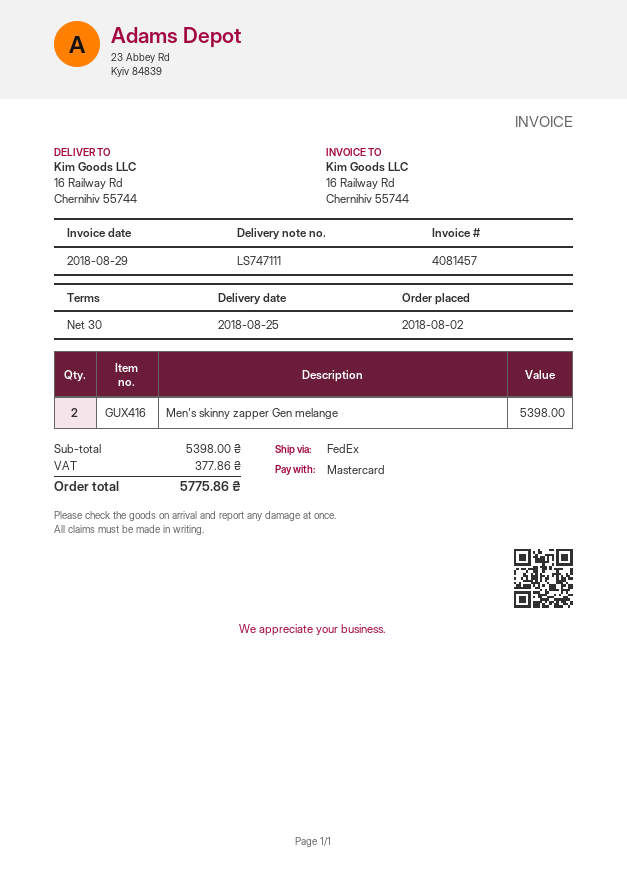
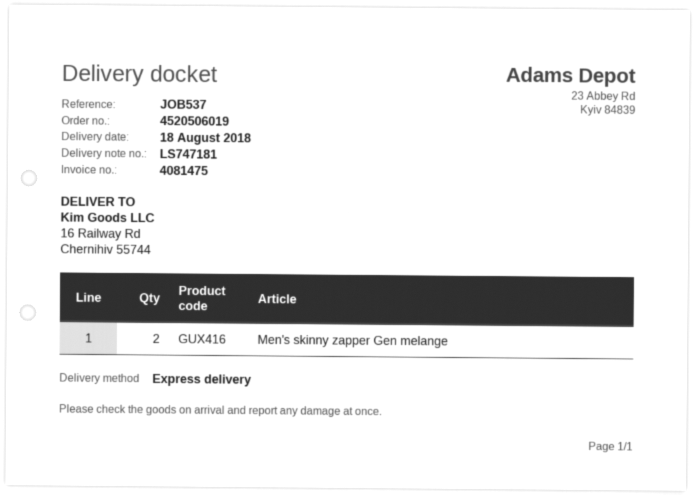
delivery note number: LS747111 -> LS747181
delivery date: 2018-08-25 -> 2018-08-18
invoice number: 4081457 -> 4081475
shipping method: FedEx -> express

